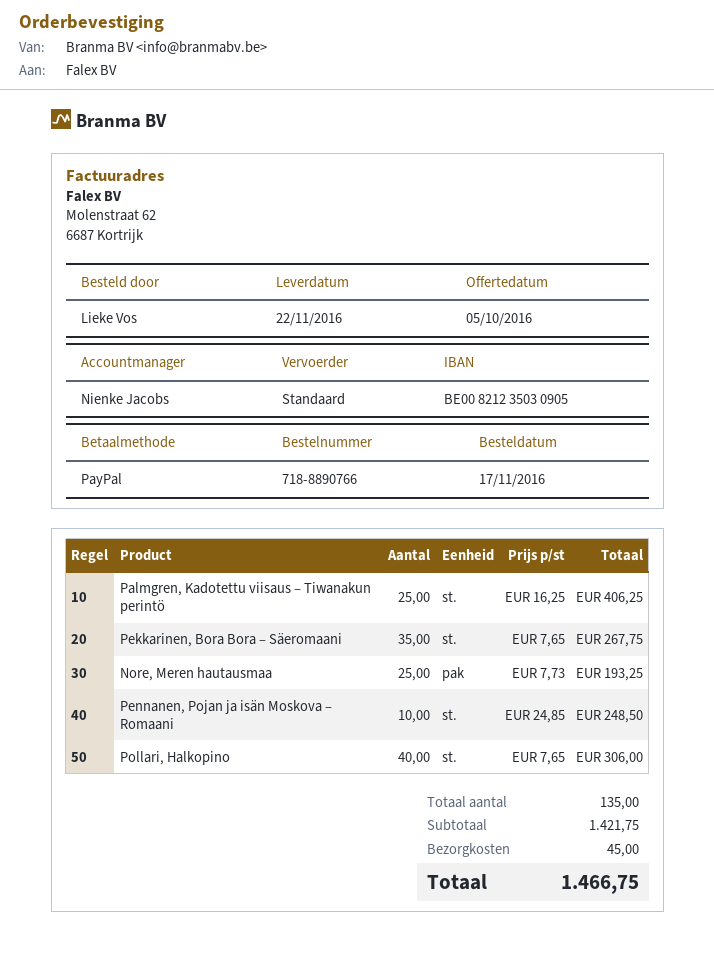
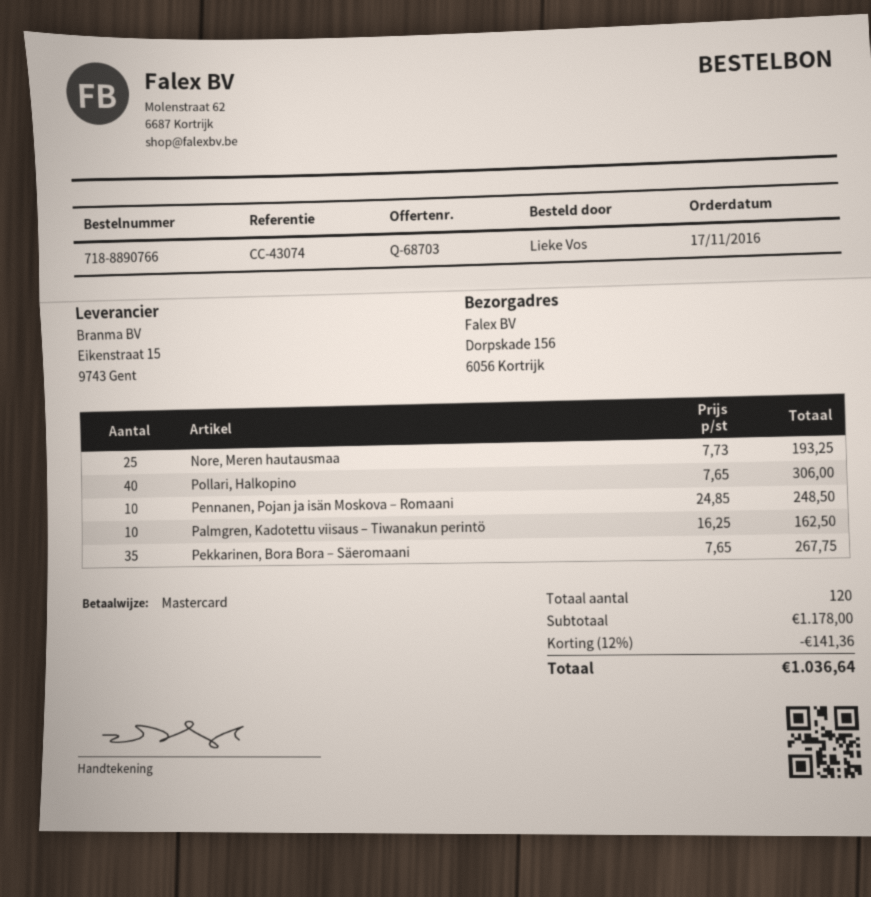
payment method: PayPal -> Mastercard
Palmgren, Kadotettu viisaus – Tiwanakun perintö: 25 x 16.25 = 406.25 -> 10 x 16.25 = 162.50
total quantity: 135 -> 120
subtotal: 1421.75 -> 1178.00
discount: none -> 12% = 141.36
shipping: 45.00 -> none
total: 1466.75 -> 1036.64

